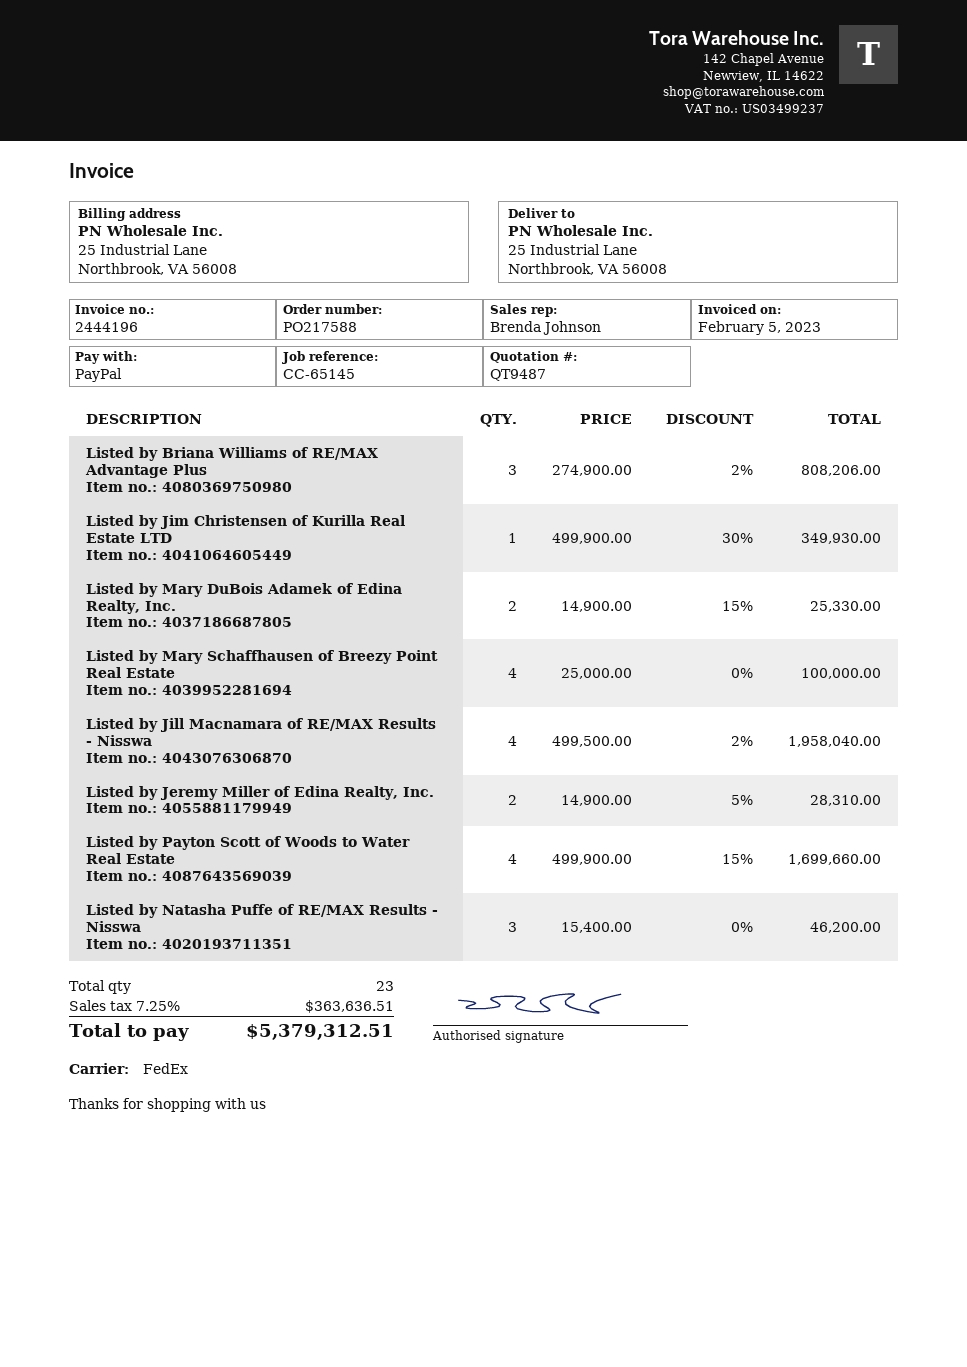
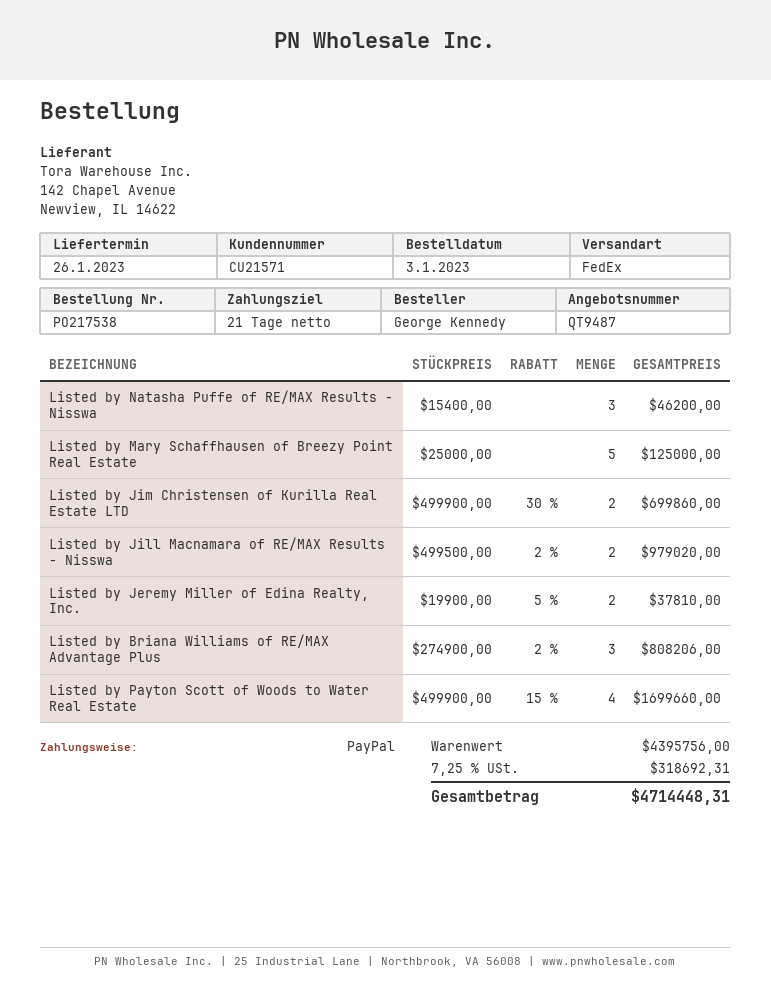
order number: PO217588 -> PO217538
Listed by Jim Christensen of Kurilla Real Estate LTD: 1 x 499900.00 - 30% = 349930.00 -> 2 x 499900.00 - 30% = 699860.00
Listed by Mary DuBois Adamek of Edina Realty, Inc.: 2 x 14900.00 - 15% = 25330.00 -> none
Listed by Mary Schaffhausen of Breezy Point Real Estate: 4 x 25000.00 = 100000.00 -> 5 x 25000.00 = 125000.00
Listed by Jill Macnamara of RE/MAX Results - Nisswa: 4 x 499500.00 - 2% = 1958040.00 -> 2 x 499500.00 - 2% = 979020.00
Listed by Jeremy Miller of Edina Realty, Inc.: 2 x 14900.00 - 5% = 28310.00 -> 2 x 19900.00 - 5% = 37810.00
tax: 7.25% = 363636.51 -> 7.25% = 318692.31
total: 5379312.51 -> 4714448.31

